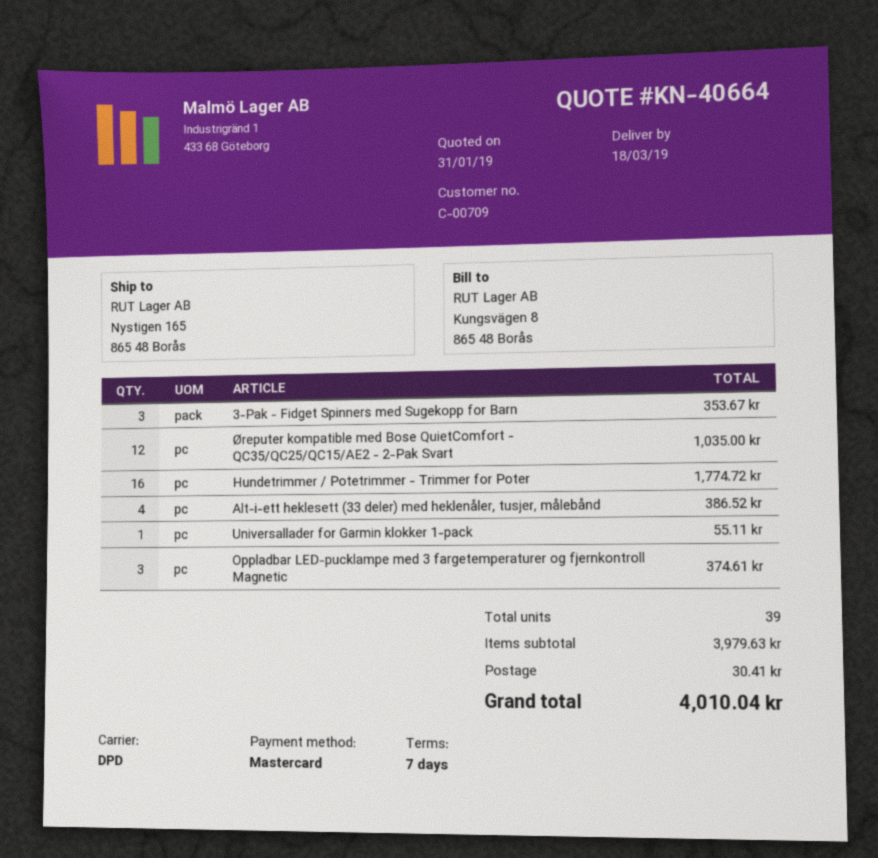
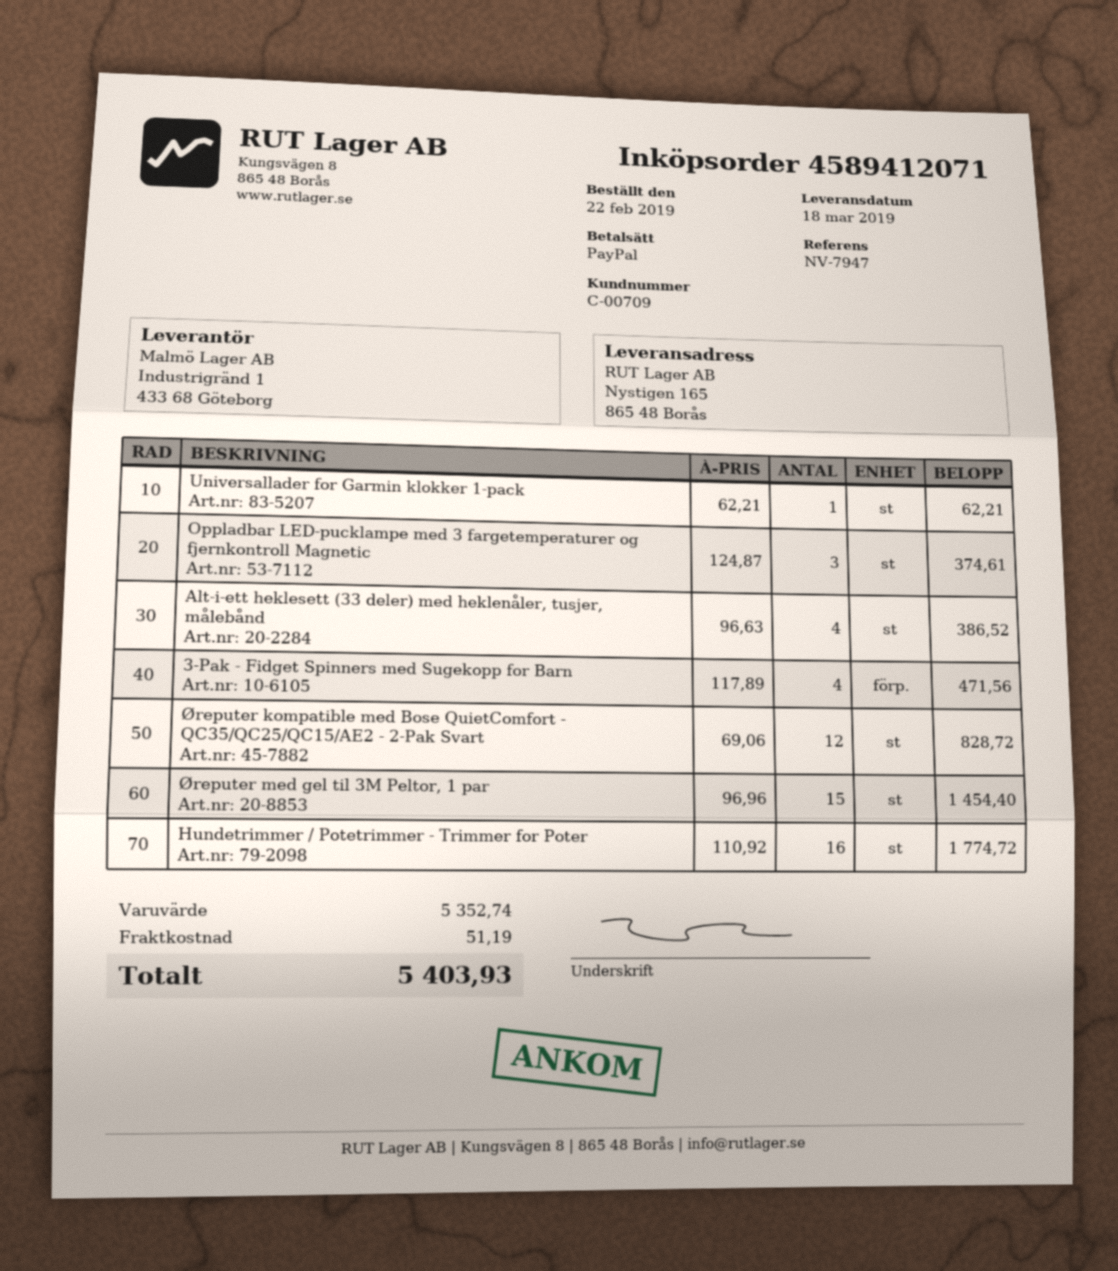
payment method: Mastercard -> PayPal
3-Pak - Fidget Spinners med Sugekopp for Barn: 3 for 353.67 -> 4 for 471.56
Øreputer kompatible med Bose QuietComfort - QC35/QC25/QC15/AE2 - 2-Pak Svart: 12 for 1035.00 -> 12 for 828.72
Universallader for Garmin klokker 1-pack: 1 for 55.11 -> 1 for 62.21
Øreputer med gel til 3M Peltor, 1 par: none -> 15 for 1454.40
subtotal: 3979.63 -> 5352.74
shipping: 30.41 -> 51.19
total: 4010.04 -> 5403.93

